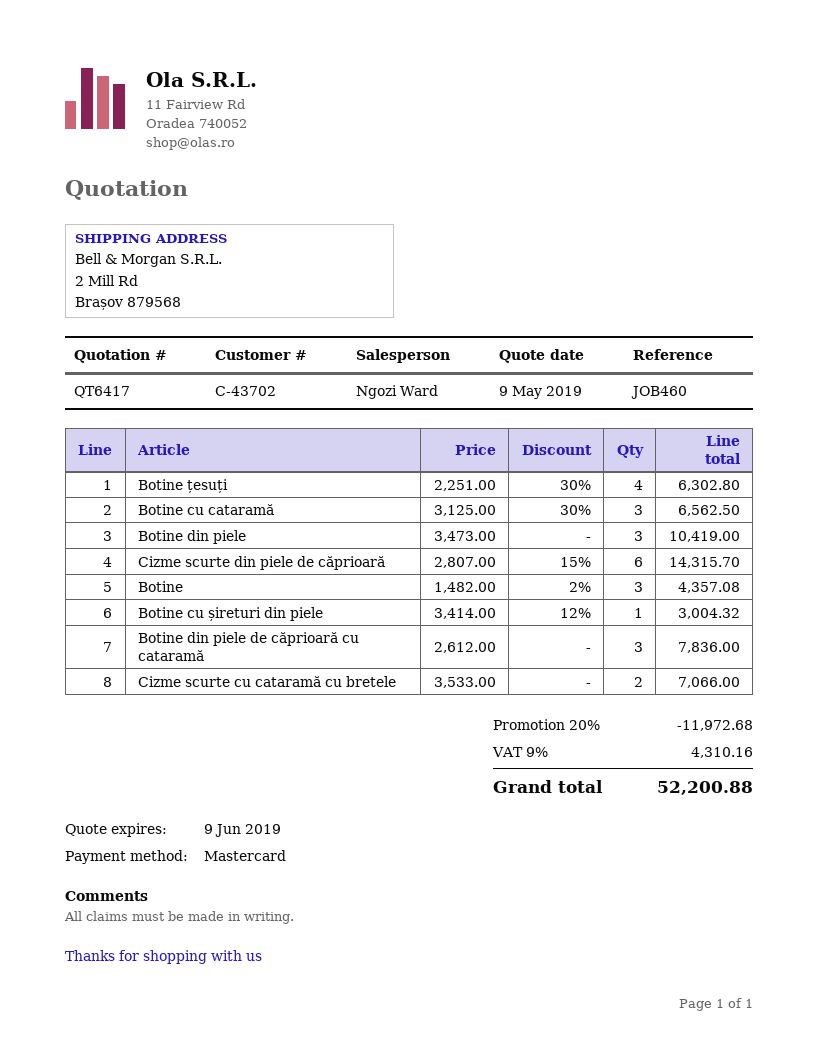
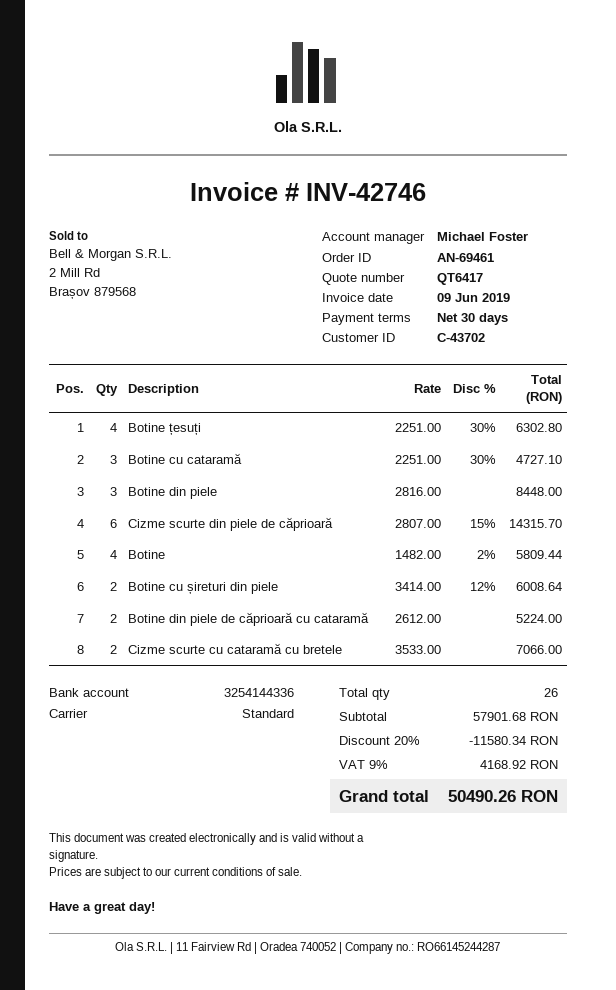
sales rep: Ngozi Ward -> Michael Foster
Botine cu cataramă: 3 x 3125.00 - 30% = 6562.50 -> 3 x 2251.00 - 30% = 4727.10
Botine din piele: 3 x 3473.00 = 10419.00 -> 3 x 2816.00 = 8448.00
Botine: 3 x 1482.00 - 2% = 4357.08 -> 4 x 1482.00 - 2% = 5809.44
Botine cu șireturi din piele: 1 x 3414.00 - 12% = 3004.32 -> 2 x 3414.00 - 12% = 6008.64
Botine din piele de căprioară cu cataramă: 3 x 2612.00 = 7836.00 -> 2 x 2612.00 = 5224.00
discount: 20% = 11972.68 -> 20% = 11580.34
tax: 9% = 4310.16 -> 9% = 4168.92
total: 52200.88 -> 50490.26

